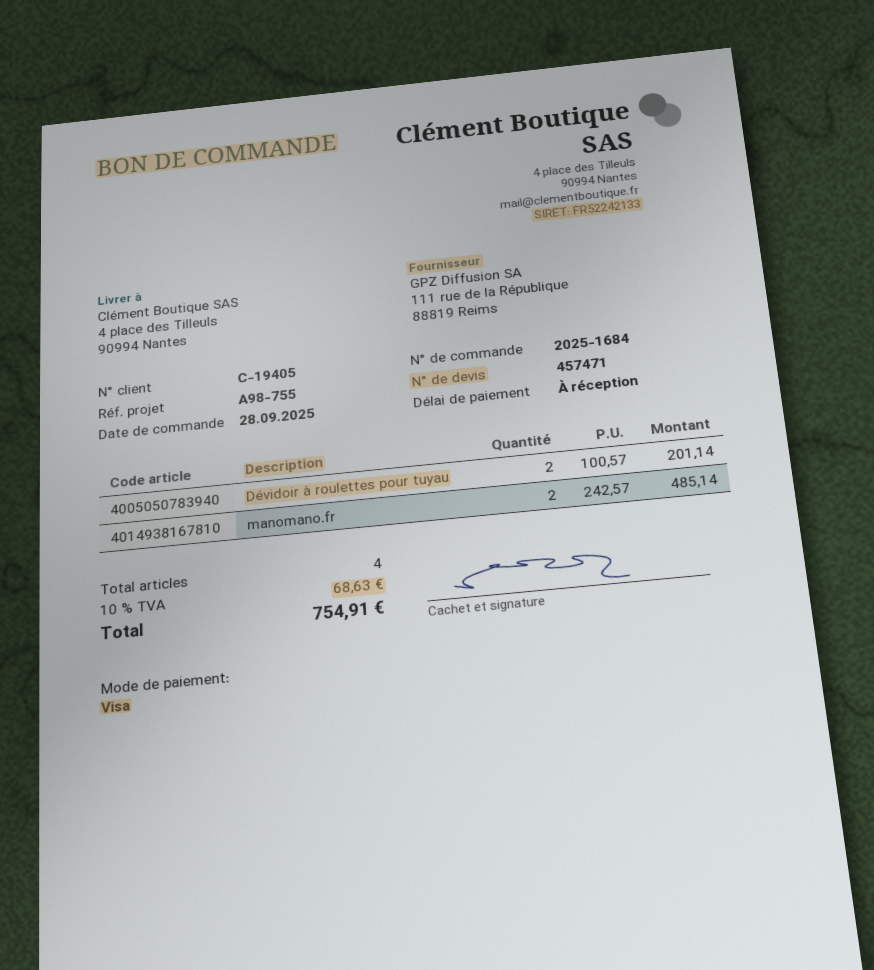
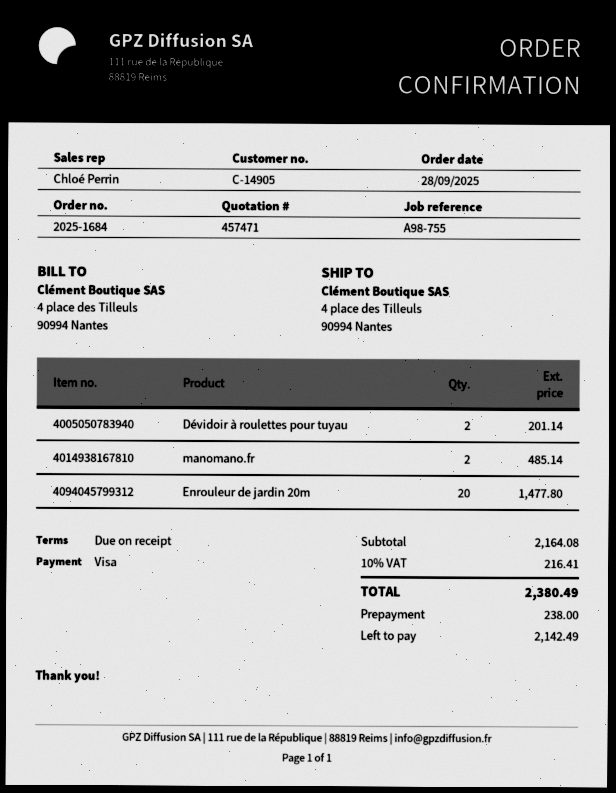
customer number: C-19405 -> C-14905
Enrouleur de jardin 20m: none -> 20 for 1477.80
tax: 10% = 68.63 -> 10% = 216.41
total: 754.91 -> 2380.49

